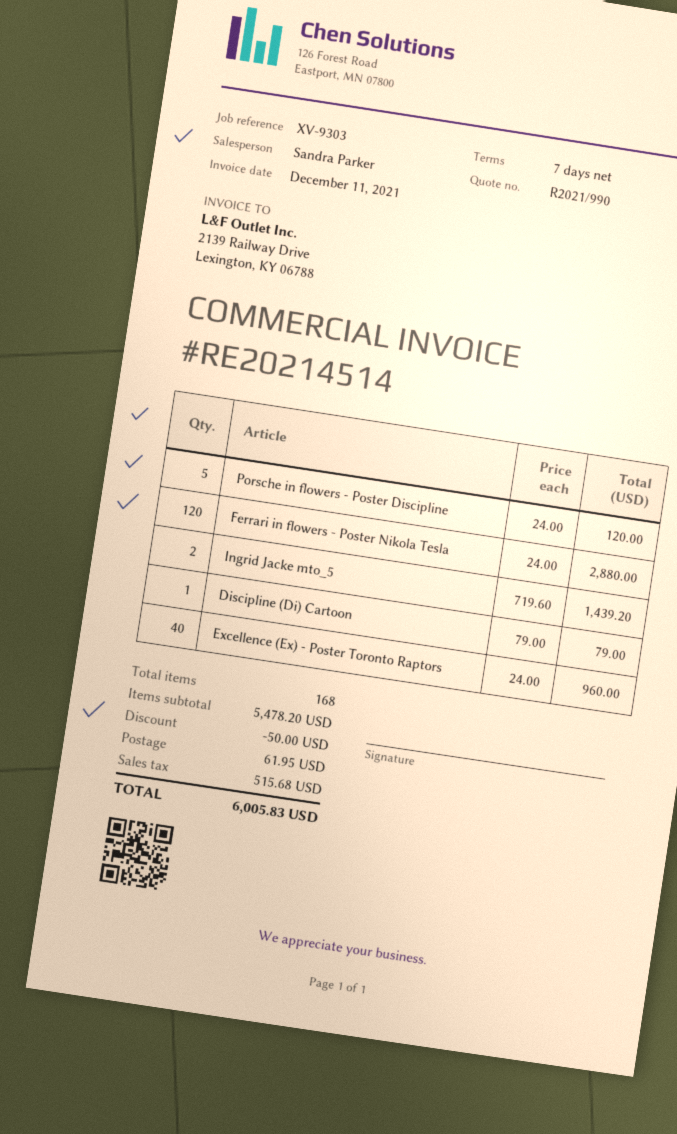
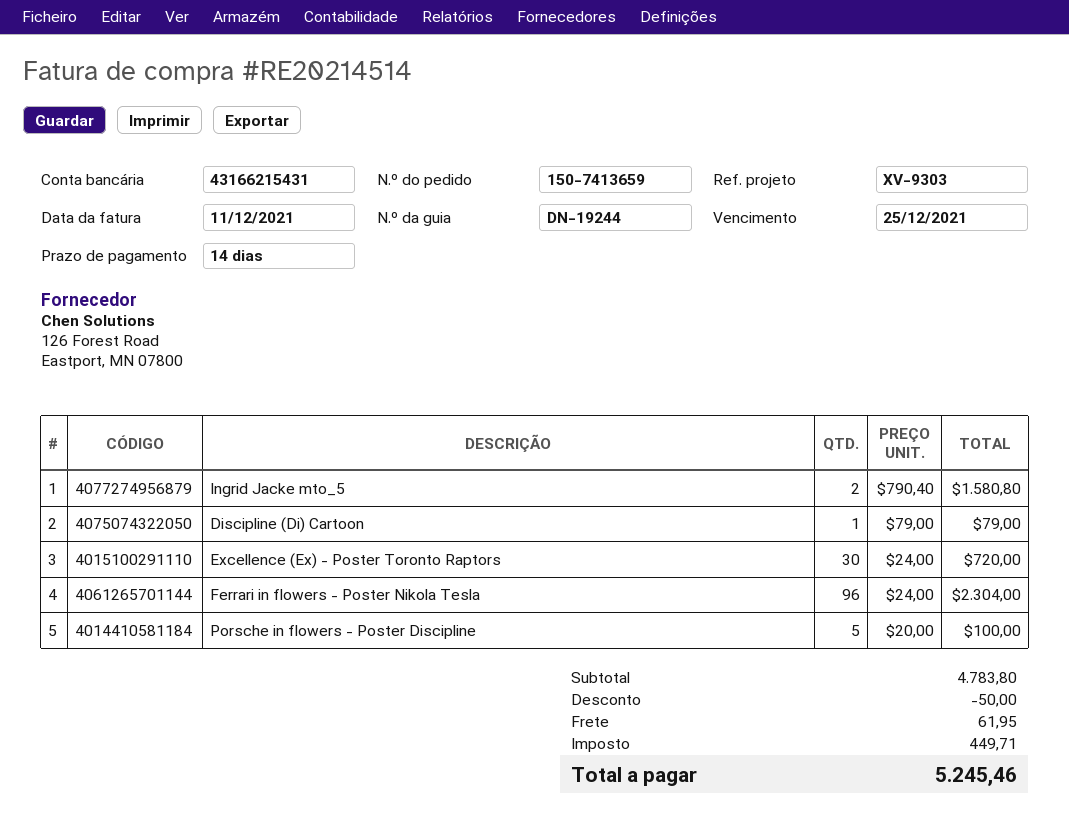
payment terms: 7 days -> 14 days
Porsche in flowers - Poster Discipline: 5 x 24.00 = 120.00 -> 5 x 20.00 = 100.00
Ferrari in flowers - Poster Nikola Tesla: 120 x 24.00 = 2880.00 -> 96 x 24.00 = 2304.00
Ingrid Jacke mto_5: 2 x 719.60 = 1439.20 -> 2 x 790.40 = 1580.80
Excellence (Ex) - Poster Toronto Raptors: 40 x 24.00 = 960.00 -> 30 x 24.00 = 720.00
subtotal: 5478.20 -> 4783.80
tax: 515.68 -> 449.71
total: 6005.83 -> 5245.46

